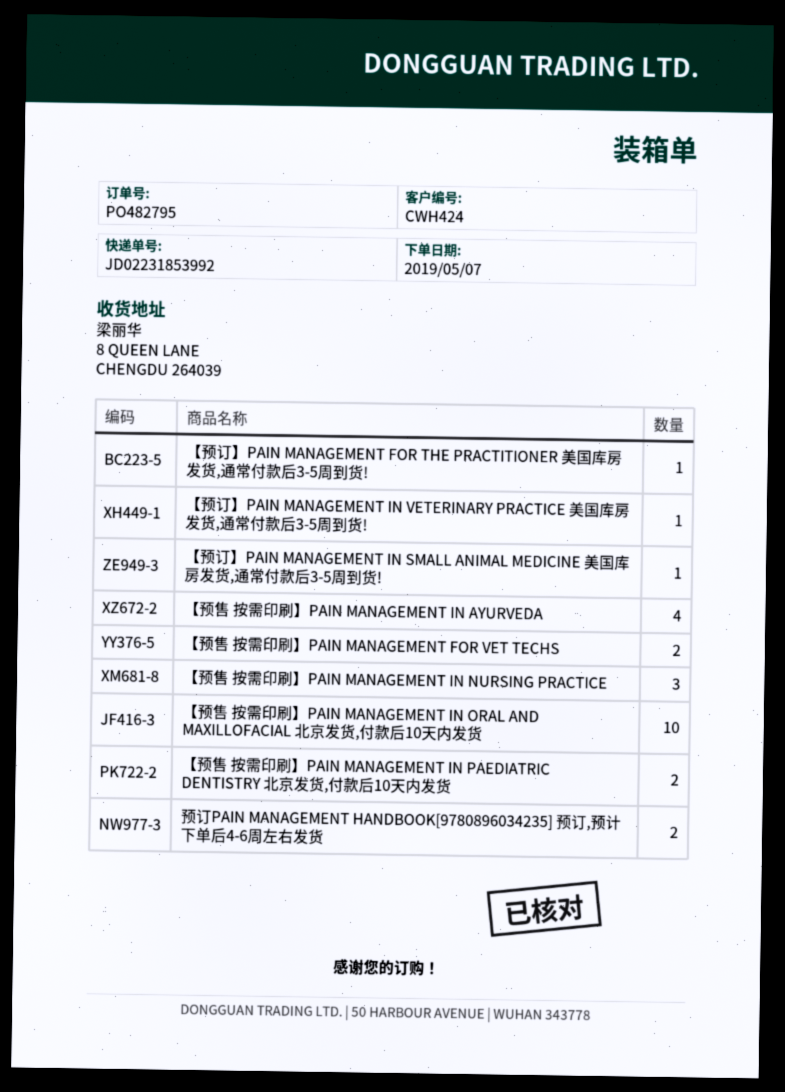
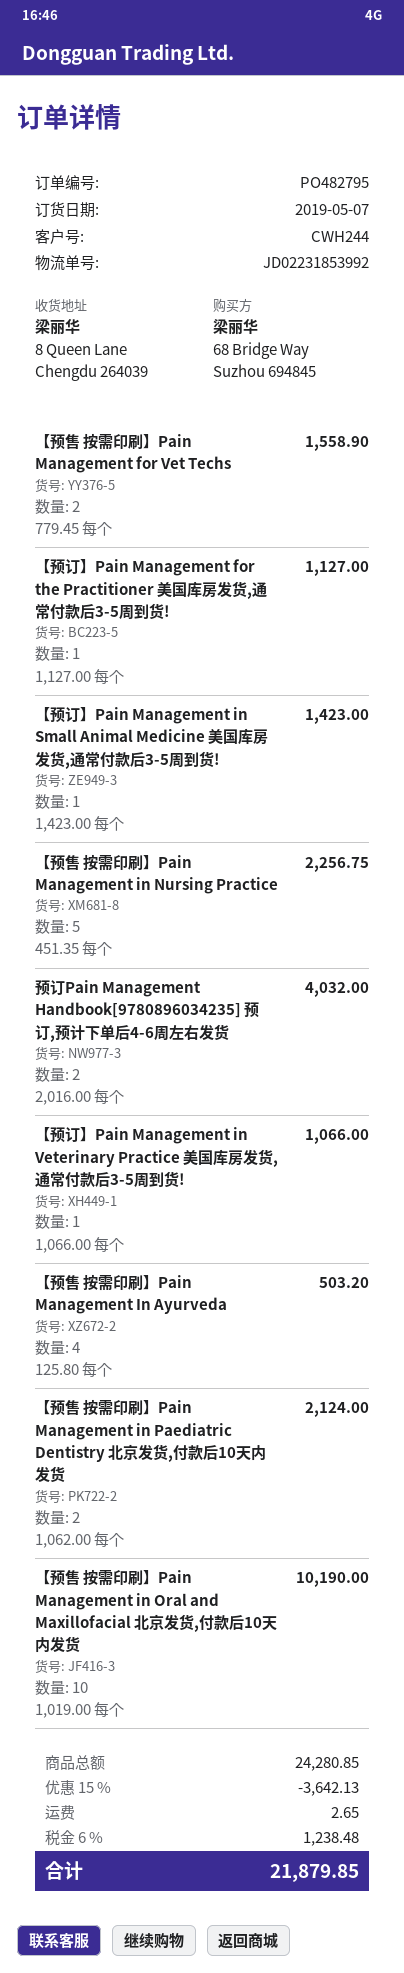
customer number: CWH424 -> CWH244
【预售 按需印刷】PAIN MANAGEMENT IN NURSING PRACTICE: 3 -> 5

